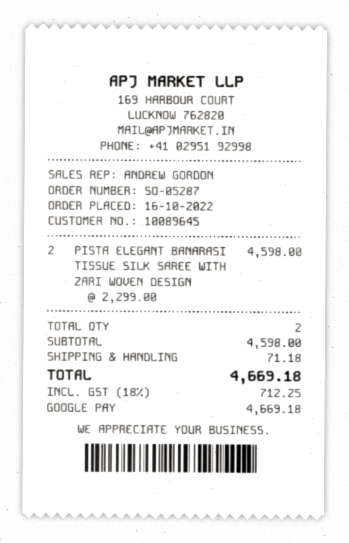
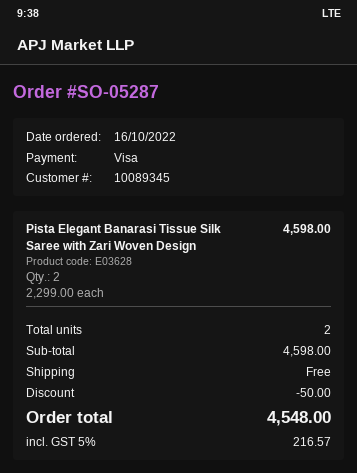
customer number: 10089645 -> 10089345
payment method: Google Pay -> Visa
discount: none -> 50.00
shipping: 71.18 -> 0.00
tax: 18% = 712.25 -> 5% = 216.57
total: 4669.18 -> 4548.00

